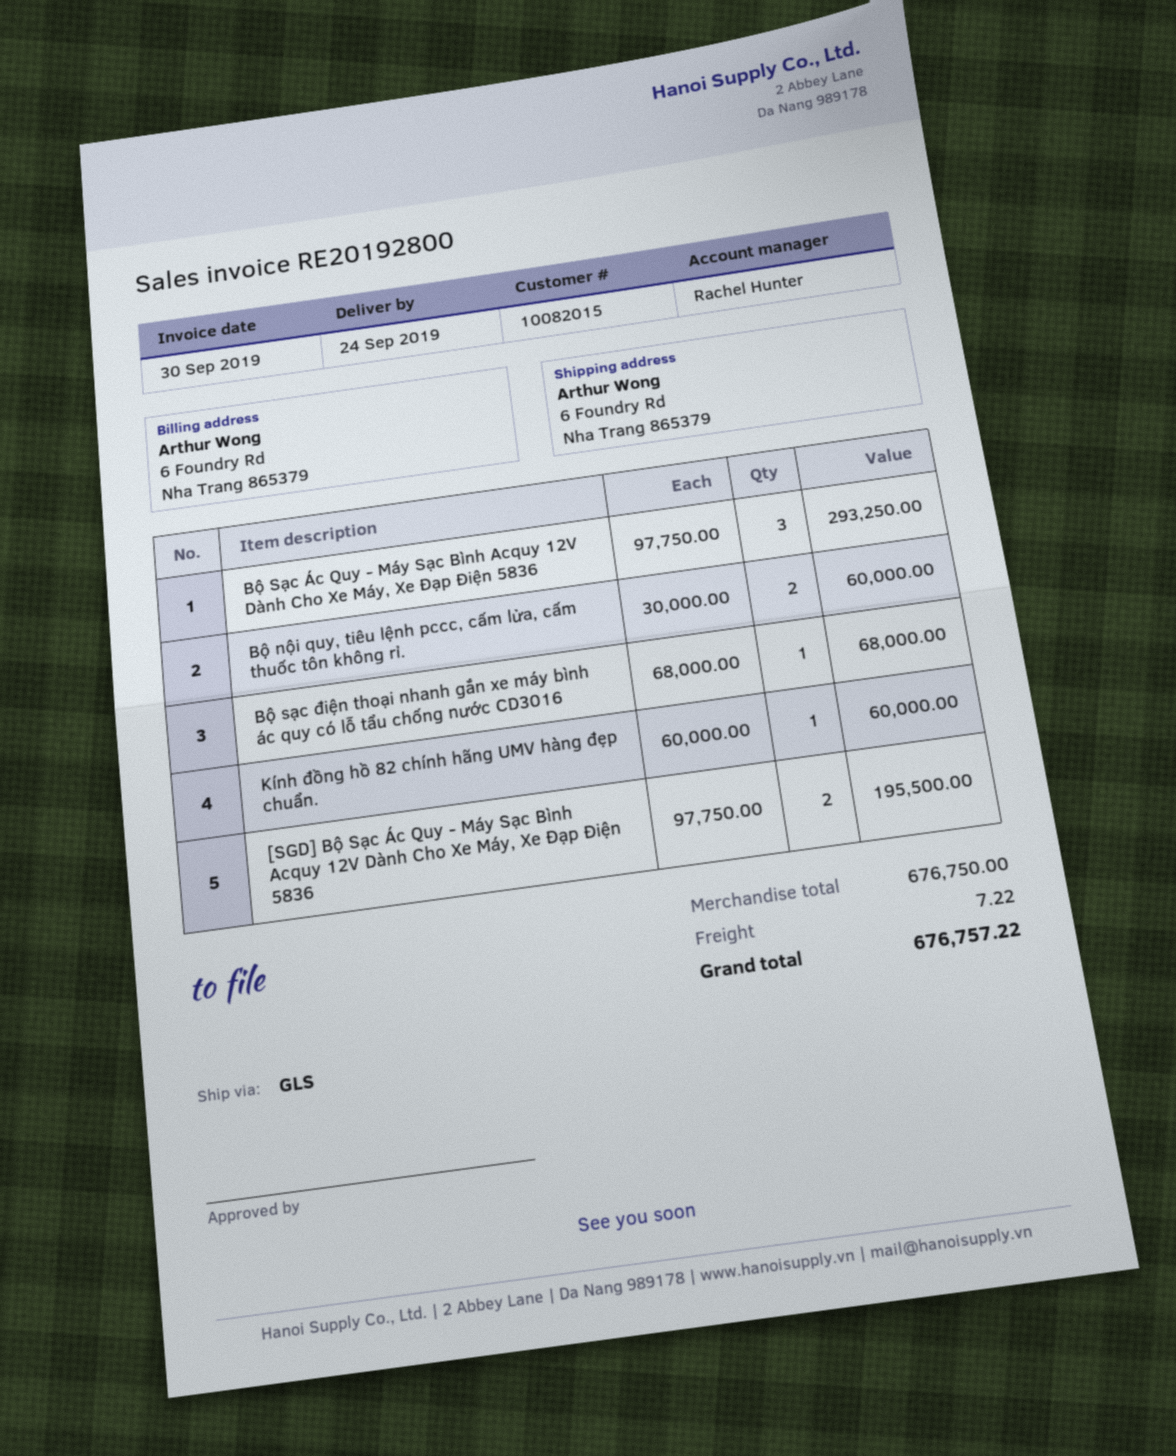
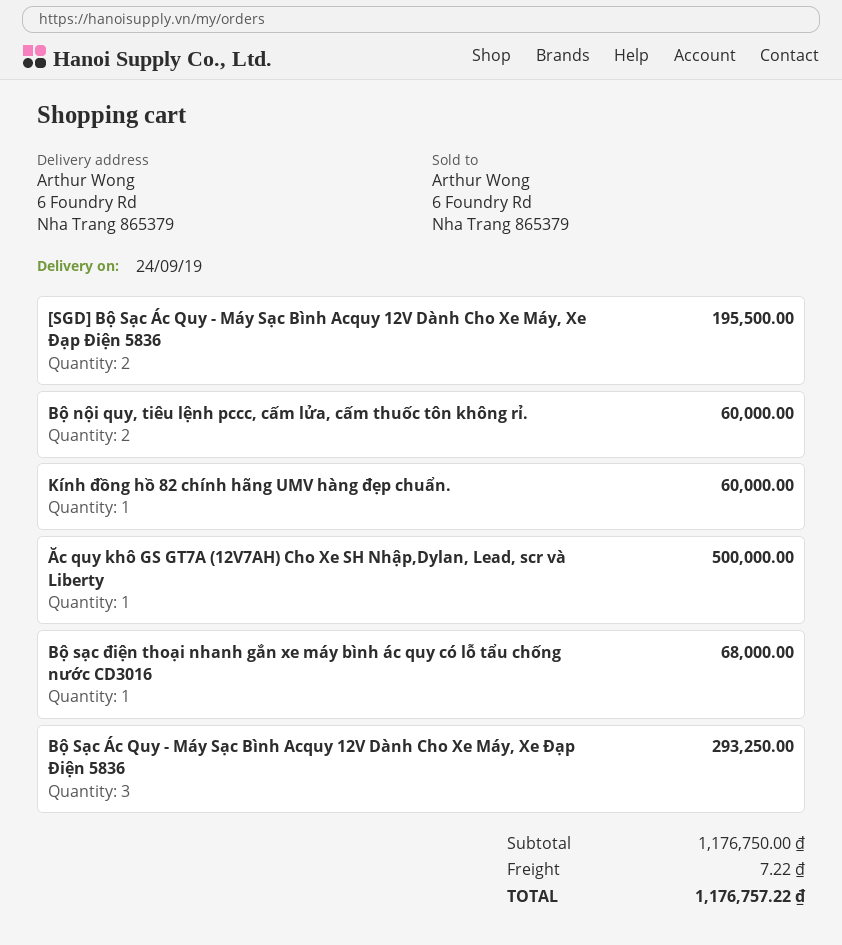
Ăc quy khô GS GT7A (12V7AH) Cho Xe SH Nhập,Dylan, Lead, scr và Liberty: none -> 1 for 500000.00
subtotal: 676750.00 -> 1176750.00
total: 676757.22 -> 1176757.22

